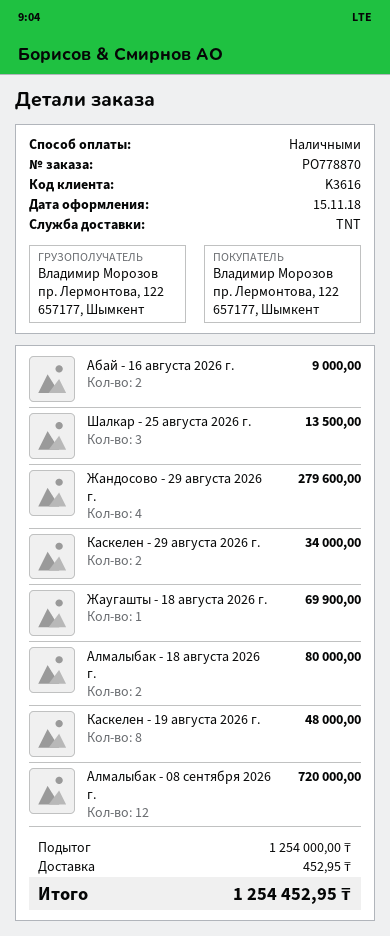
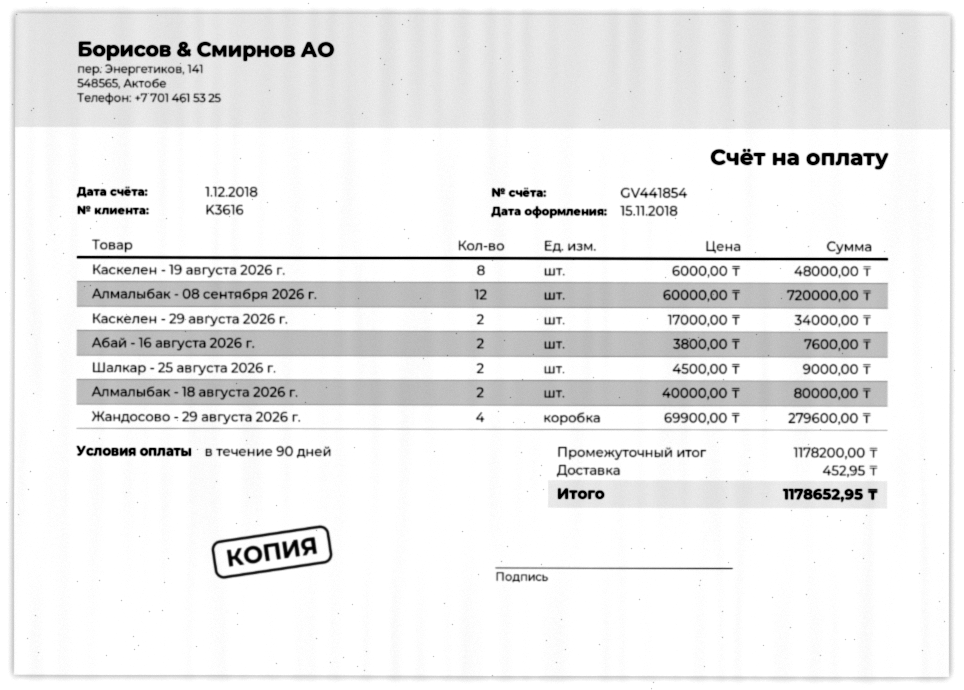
Абай - 16 августа 2026 г.: 2 for 9000.00 -> 2 for 7600.00
Шалкар - 25 августа 2026 г.: 3 for 13500.00 -> 2 for 9000.00
Жаугашты - 18 августа 2026 г.: 1 for 69900.00 -> none
subtotal: 1254000.00 -> 1178200.00
total: 1254452.95 -> 1178652.95

